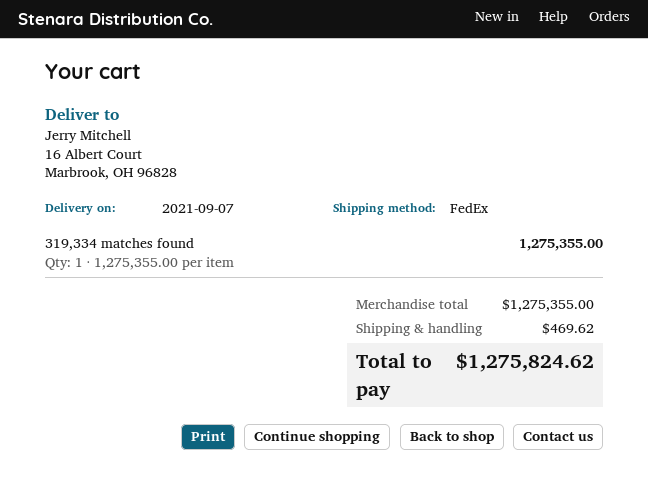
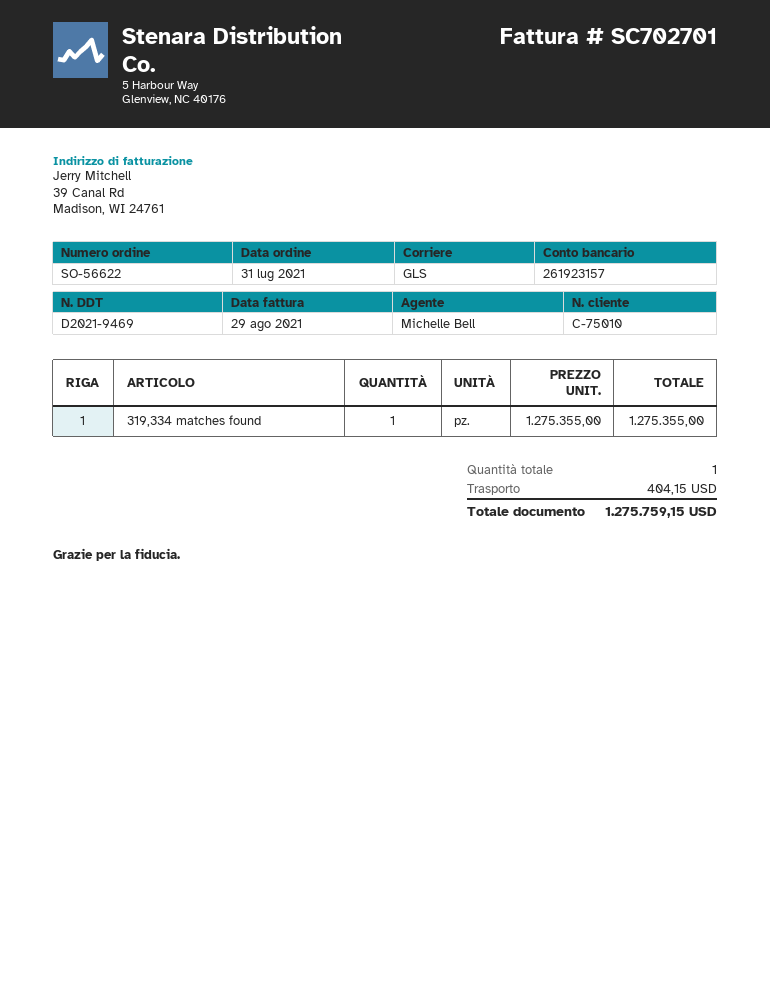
shipping method: FedEx -> GLS
shipping: 469.62 -> 404.15
total: 1275824.62 -> 1275759.15

